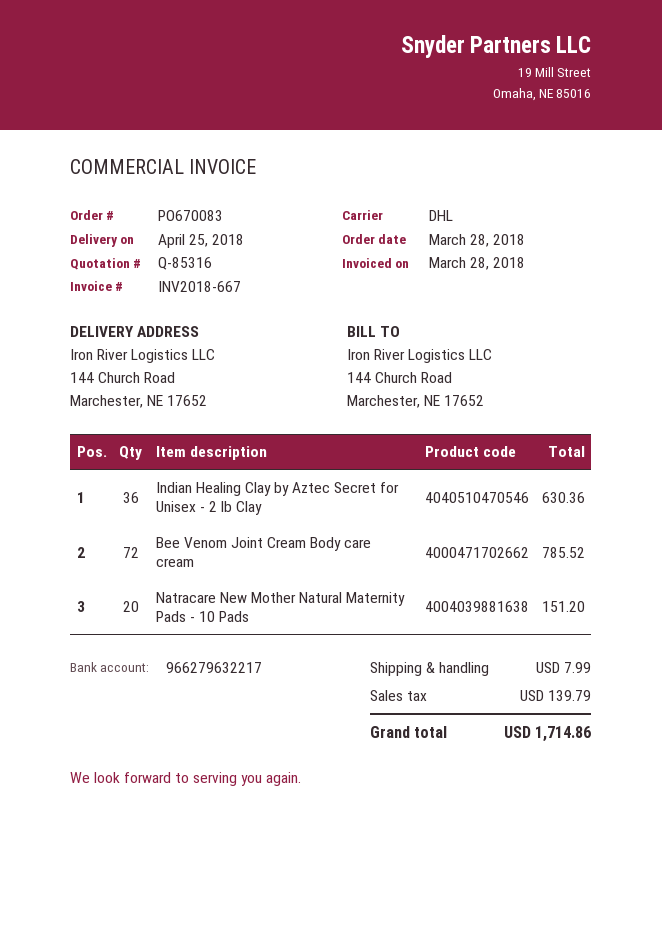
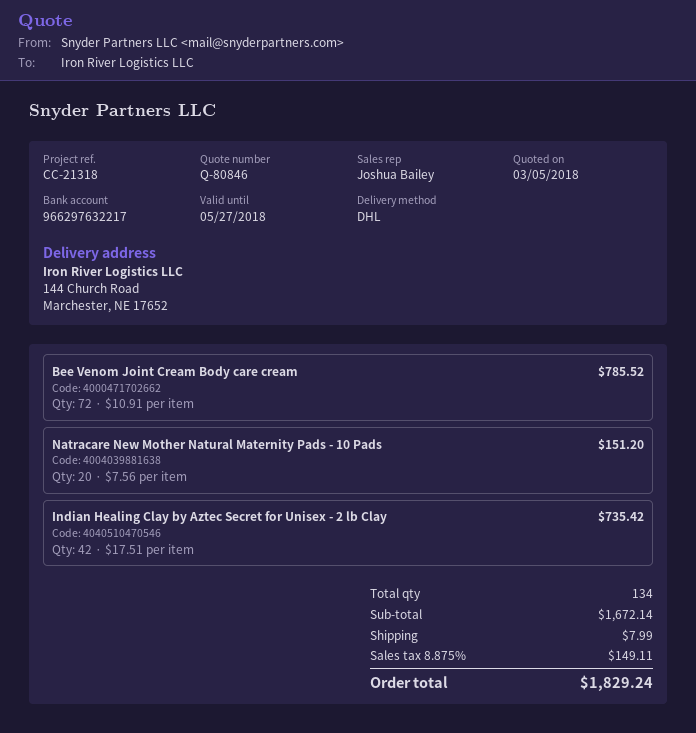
quote number: Q-85316 -> Q-80846
bank account: 966279632217 -> 966297632217
Indian Healing Clay by Aztec Secret for Unisex - 2 lb Clay: 36 for 630.36 -> 42 for 735.42
tax: 139.79 -> 149.11
total: 1714.86 -> 1829.24

